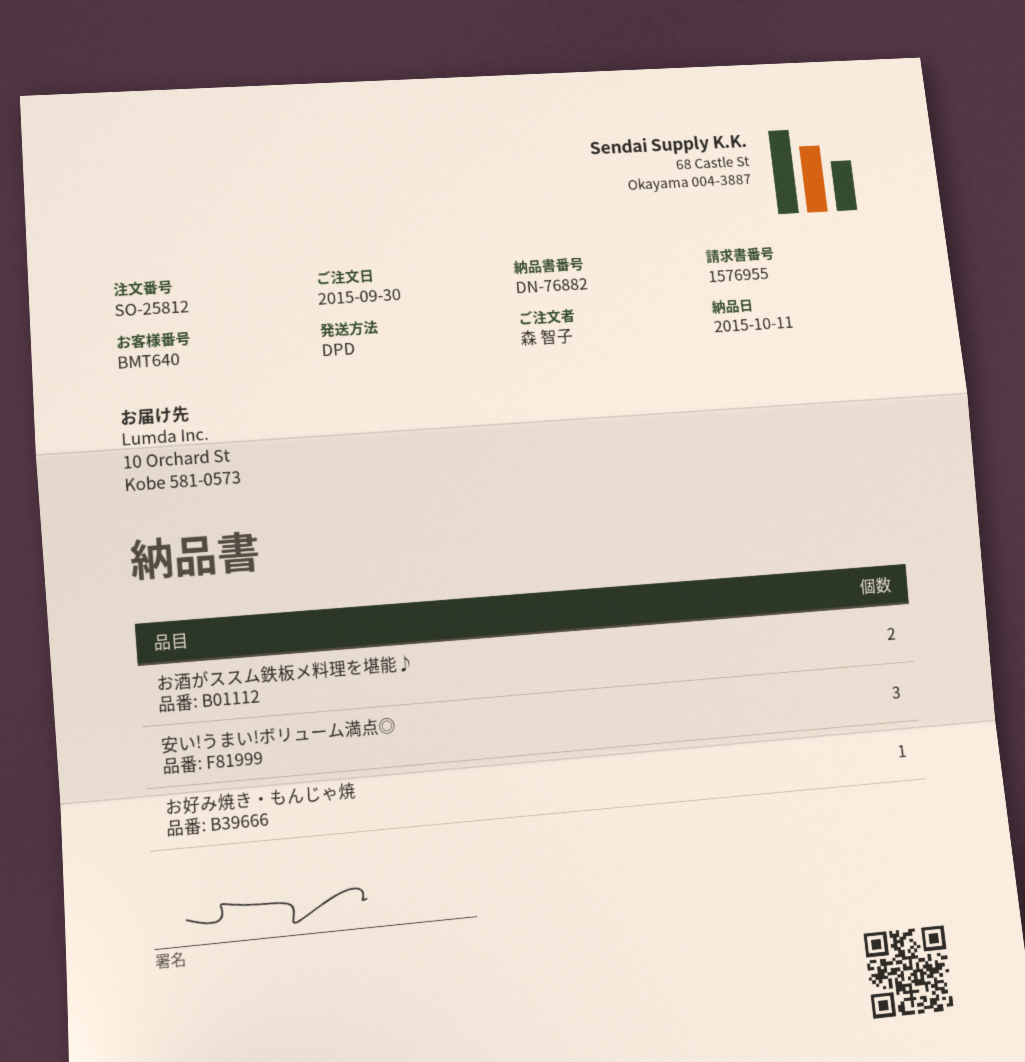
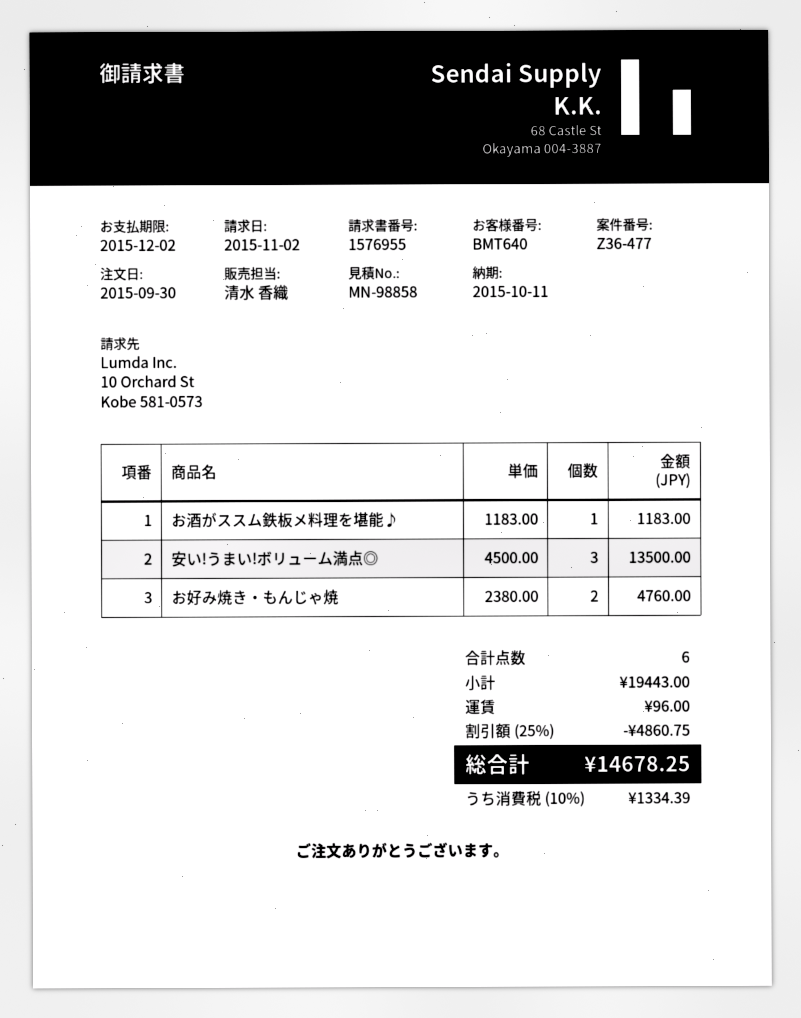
お酒がススム鉄板メ料理を堪能♪: 2 -> 1
お好み焼き・もんじゃ焼: 1 -> 2

